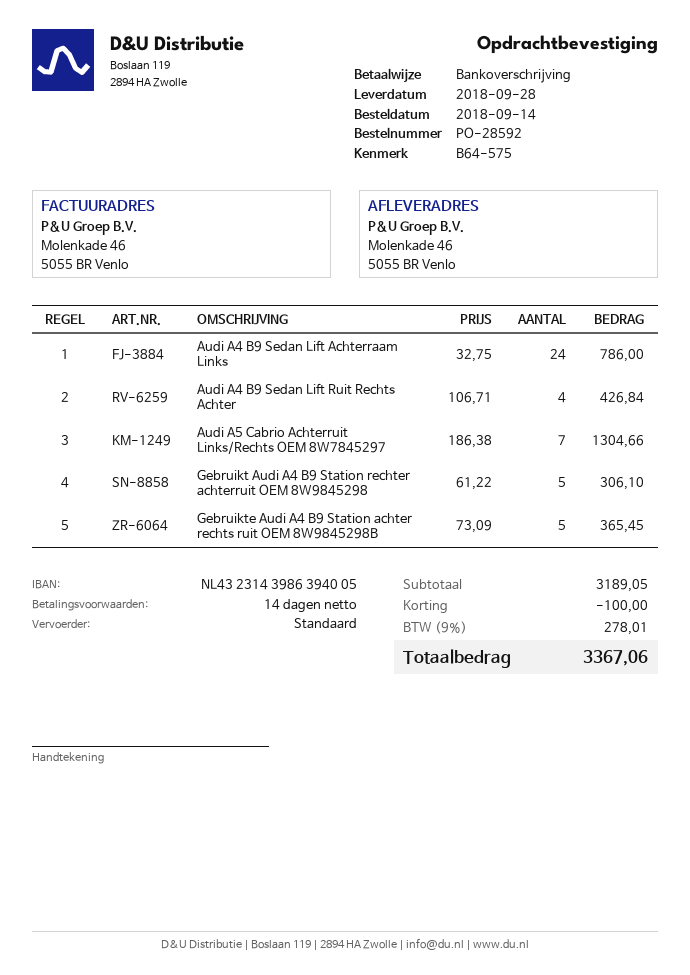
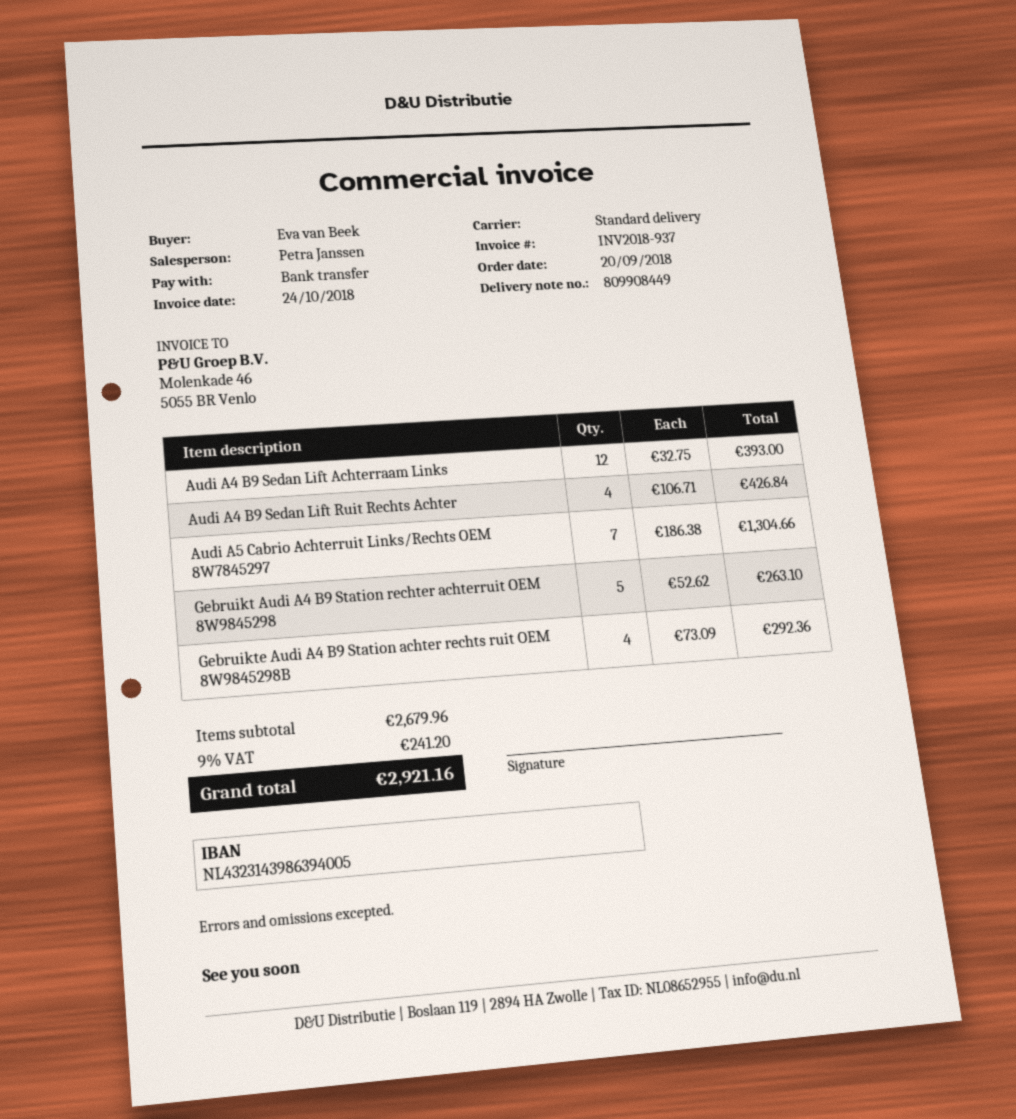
order date: 2018-09-14 -> 2018-09-20
Audi A4 B9 Sedan Lift Achterraam Links: 24 x 32.75 = 786.00 -> 12 x 32.75 = 393.00
Gebruikt Audi A4 B9 Station rechter achterruit OEM 8W9845298: 5 x 61.22 = 306.10 -> 5 x 52.62 = 263.10
Gebruikte Audi A4 B9 Station achter rechts ruit OEM 8W9845298B: 5 x 73.09 = 365.45 -> 4 x 73.09 = 292.36
subtotal: 3189.05 -> 2679.96
discount: 100.00 -> none
tax: 9% = 278.01 -> 9% = 241.20
total: 3367.06 -> 2921.16

